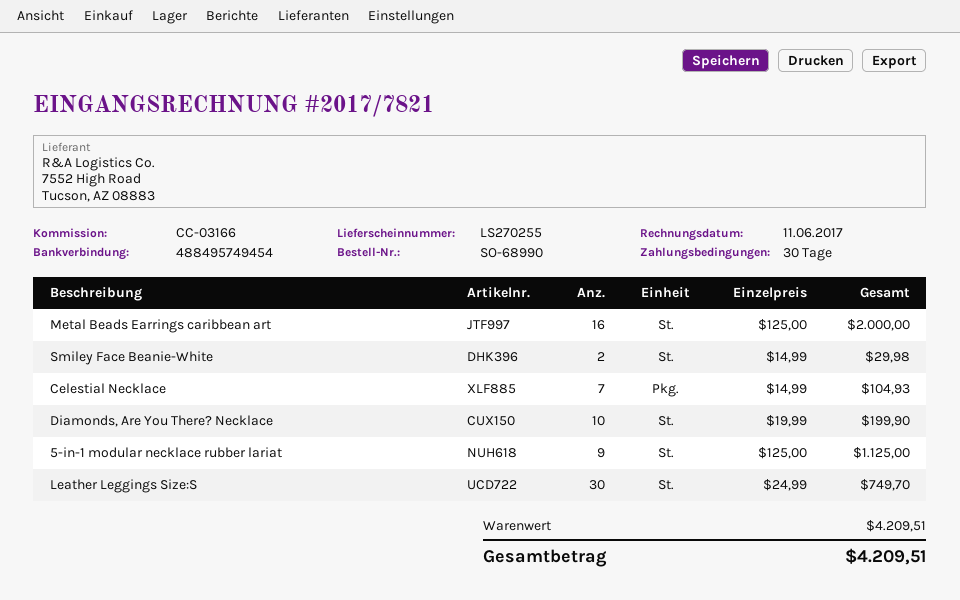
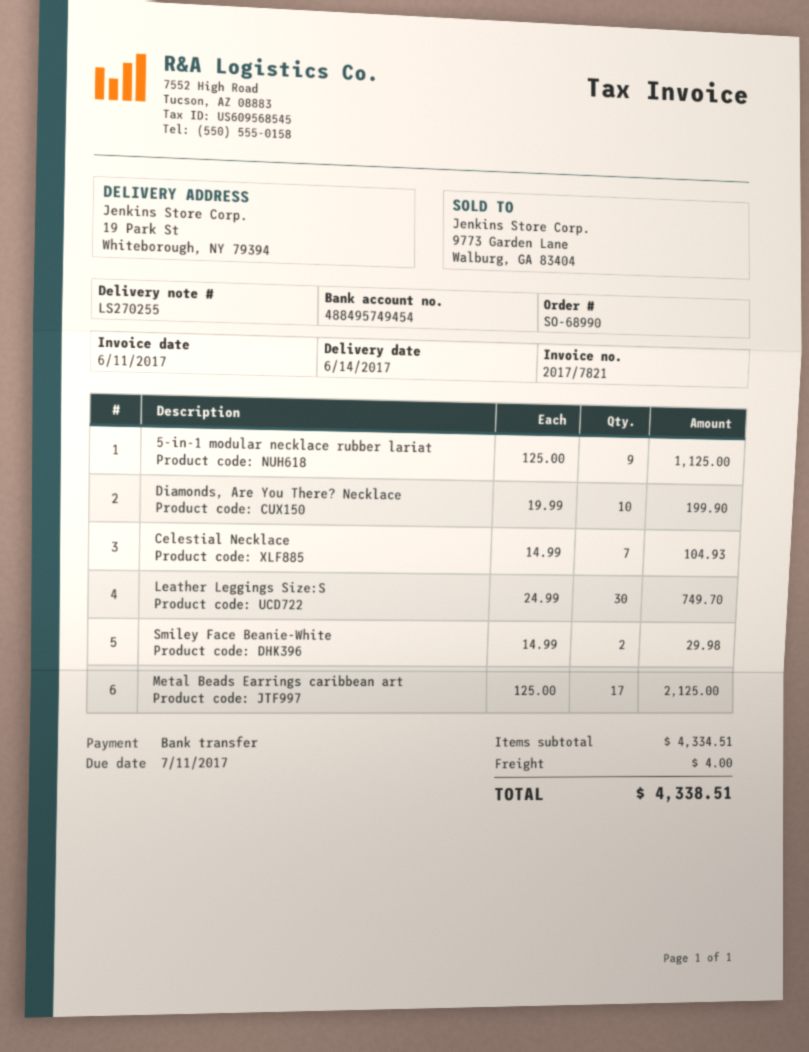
Metal Beads Earrings caribbean art: 16 x 125.00 = 2000.00 -> 17 x 125.00 = 2125.00
subtotal: 4209.51 -> 4334.51
shipping: none -> 4.00
total: 4209.51 -> 4338.51

